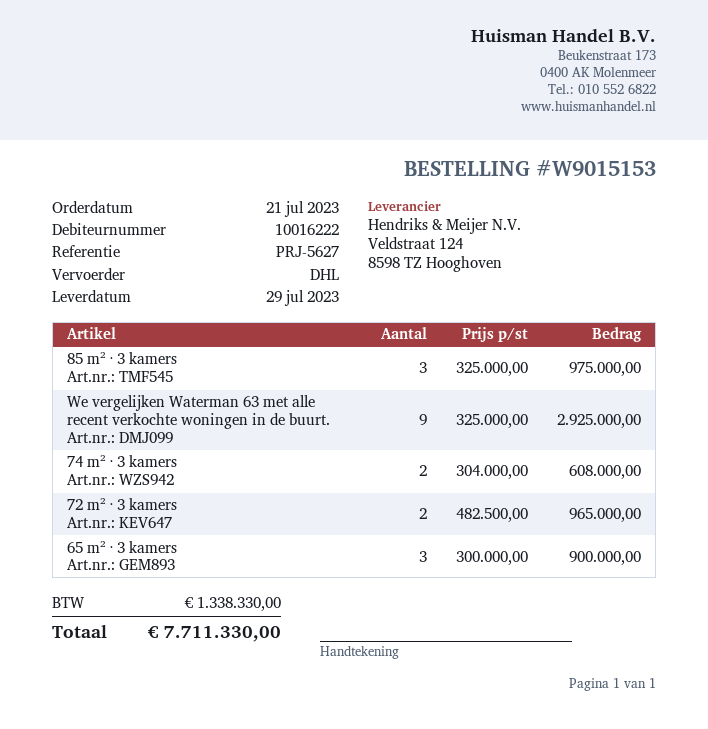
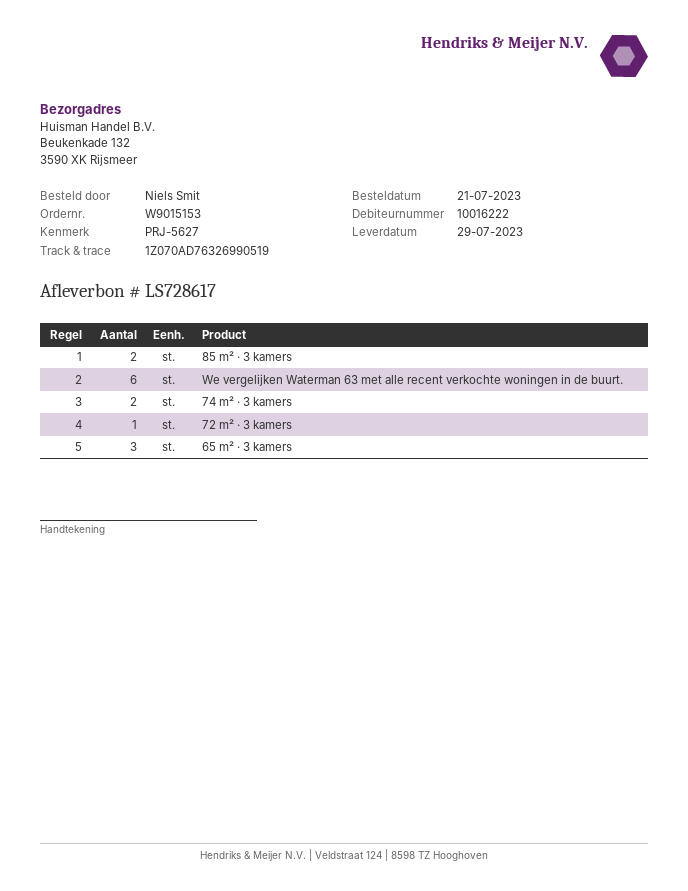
85 m² · 3 kamers: 3 -> 2
We vergelijken Waterman 63 met alle recent verkochte woningen in de buurt.: 9 -> 6
72 m² · 3 kamers: 2 -> 1

